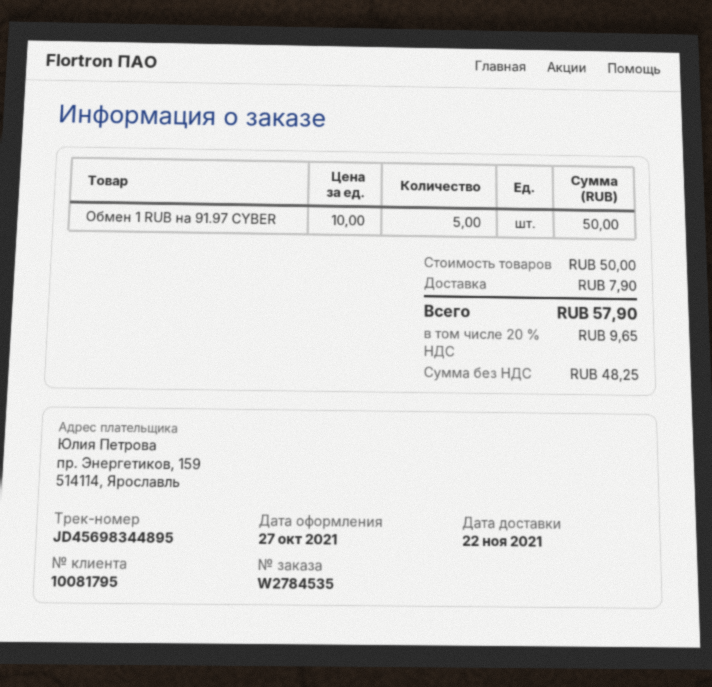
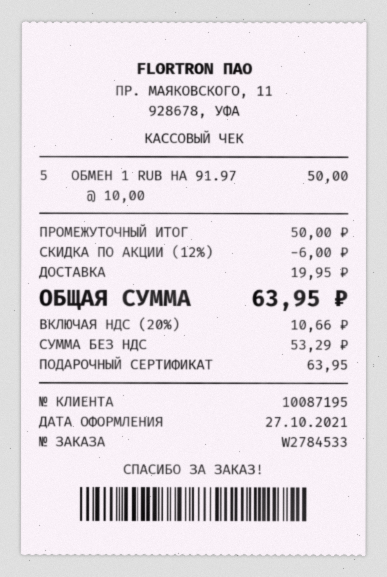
order number: W2784535 -> W2784533
customer number: 10081795 -> 10087195
discount: none -> 12% = 6.00
shipping: 7.90 -> 19.95
net: 48.25 -> 53.29
tax: 20% = 9.65 -> 20% = 10.66
total: 57.90 -> 63.95

